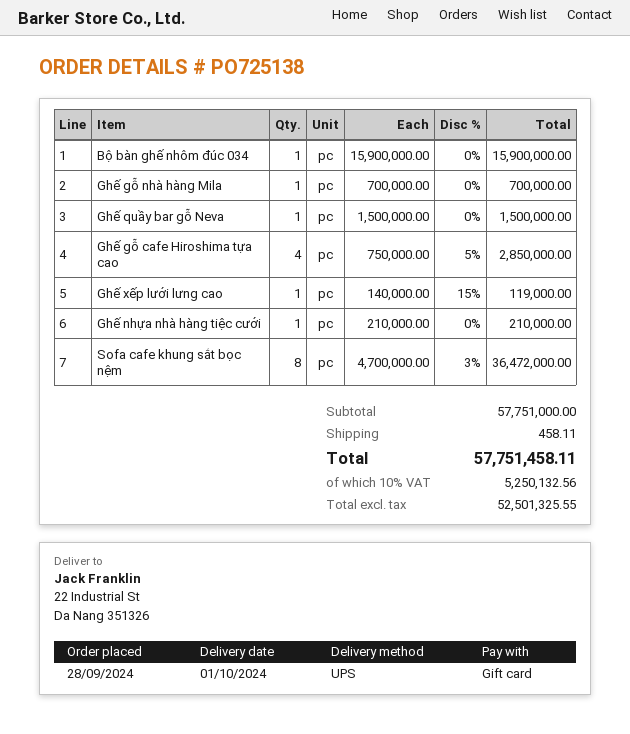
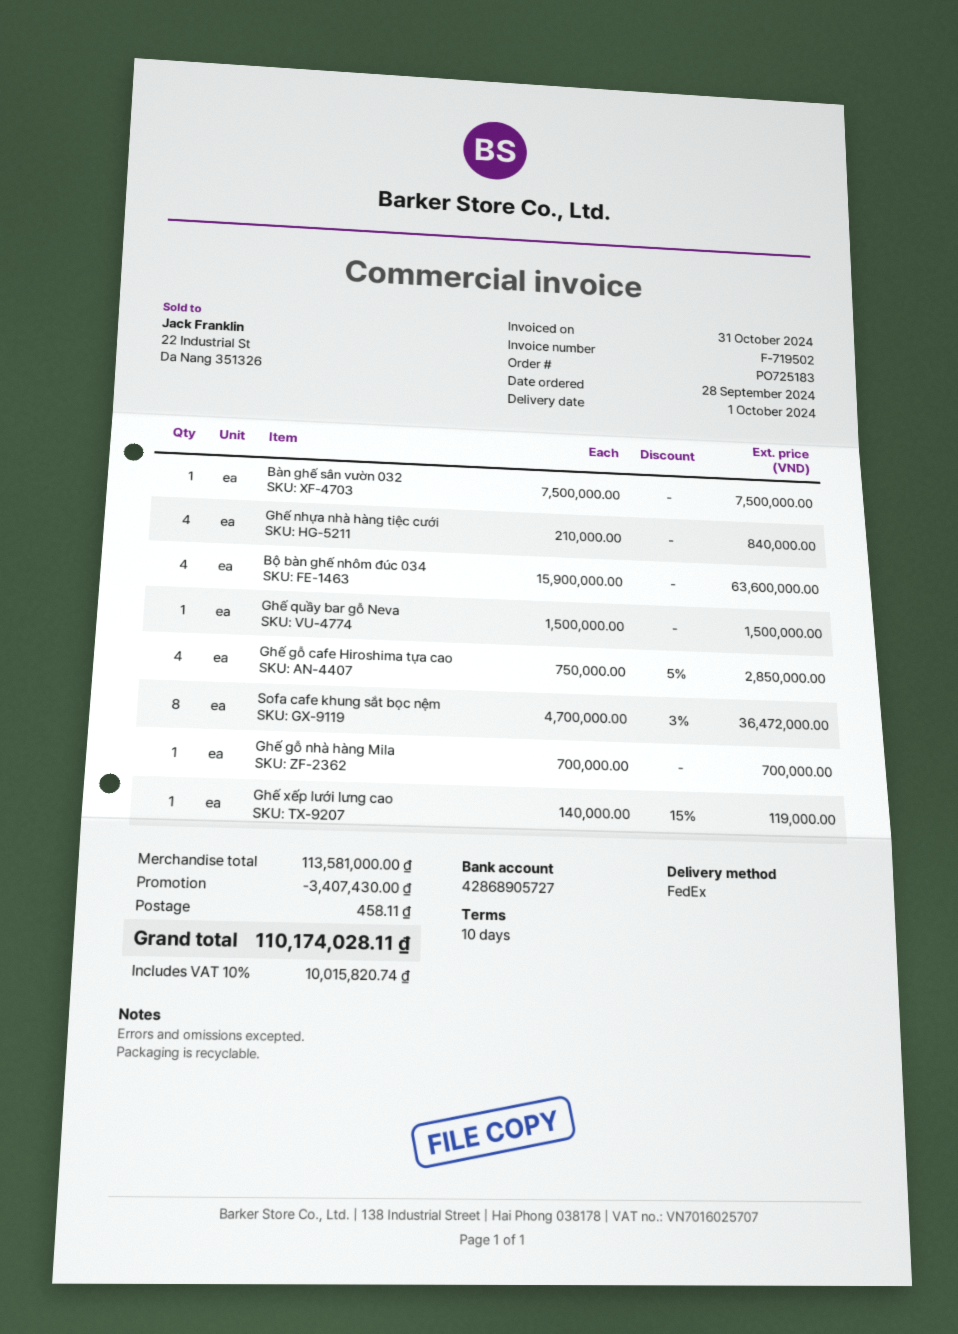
order number: PO725138 -> PO725183
shipping method: UPS -> FedEx
Bộ bàn ghế nhôm đúc 034: 1 x 15900000.00 = 15900000.00 -> 4 x 15900000.00 = 63600000.00
Ghế nhựa nhà hàng tiệc cưới: 1 x 210000.00 = 210000.00 -> 4 x 210000.00 = 840000.00
Bàn ghế sân vườn 032: none -> 1 x 7500000.00 = 7500000.00
subtotal: 57751000.00 -> 113581000.00
discount: none -> 3407430.00
tax: 10% = 5250132.56 -> 10% = 10015820.74
total: 57751458.11 -> 110174028.11

